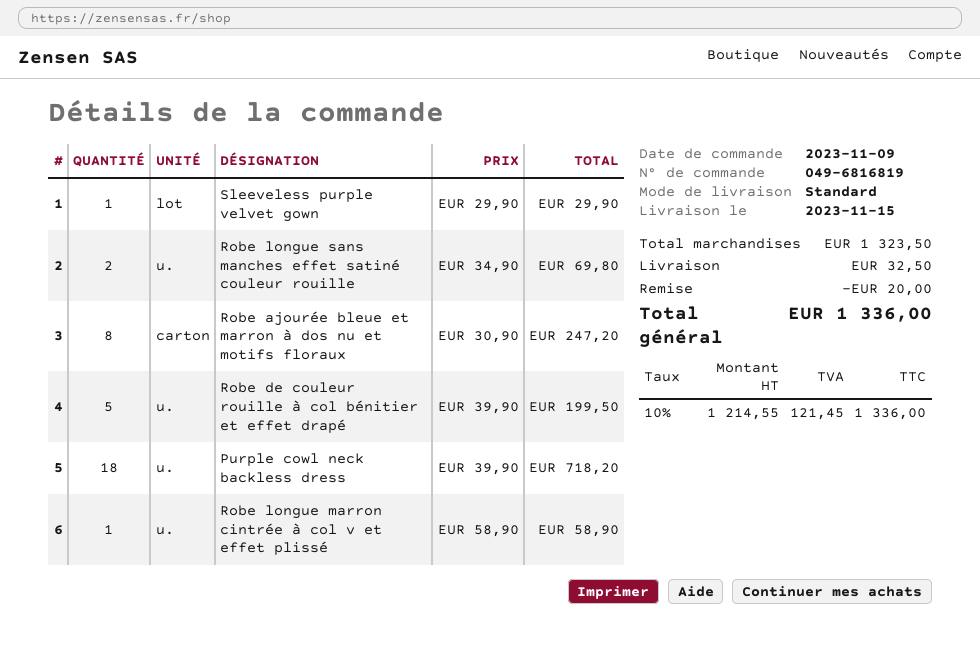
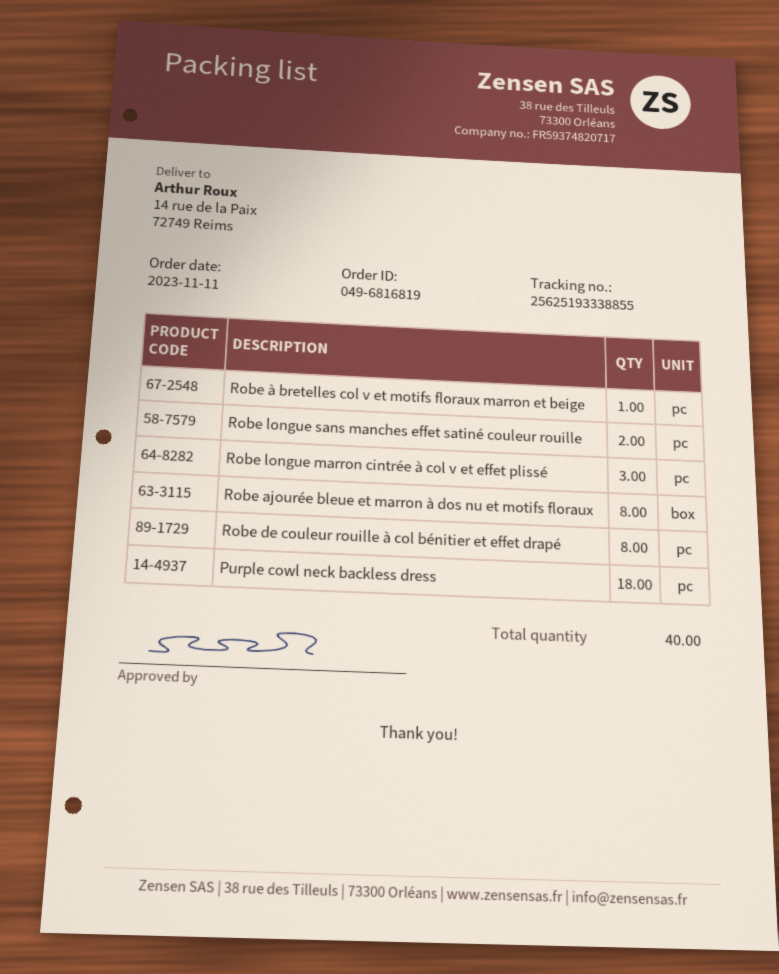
order date: 2023-11-09 -> 2023-11-11
Sleeveless purple velvet gown: 1 -> none
Robe de couleur rouille à col bénitier et effet drapé: 5 -> 8
Robe longue marron cintrée à col v et effet plissé: 1 -> 3
Robe à bretelles col v et motifs floraux marron et beige: none -> 1

